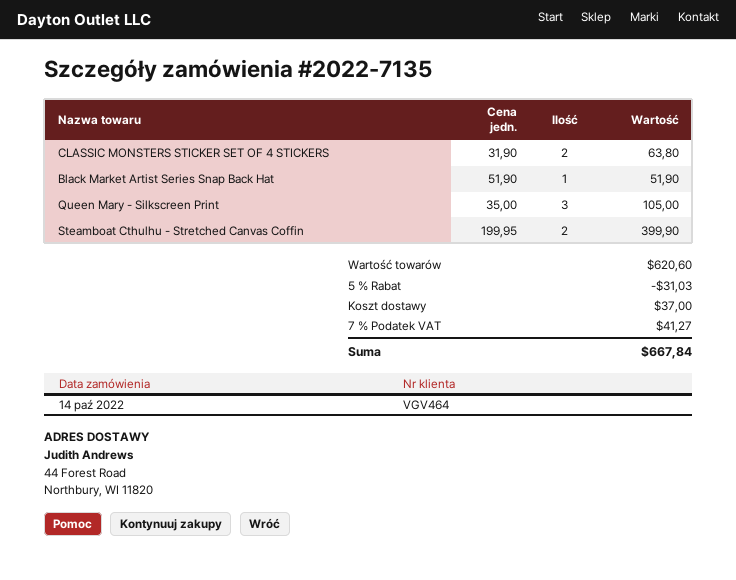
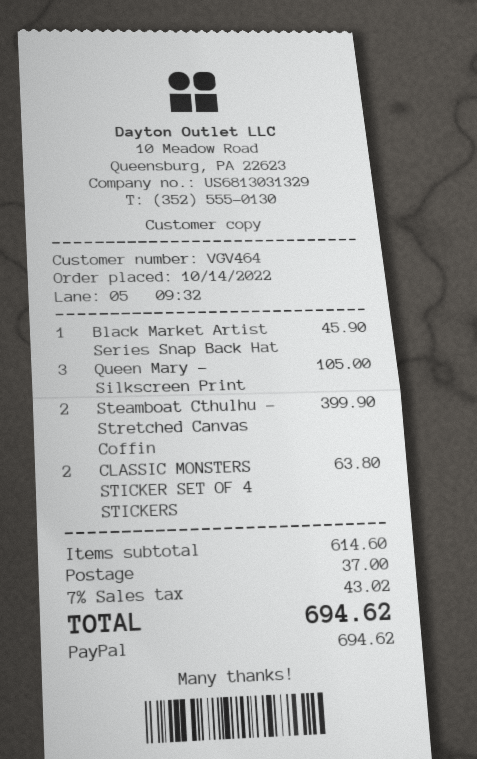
Black Market Artist Series Snap Back Hat: 1 for 51.90 -> 1 for 45.90
subtotal: 620.60 -> 614.60
discount: 5% = 31.03 -> none
tax: 7% = 41.27 -> 7% = 43.02
total: 667.84 -> 694.62

